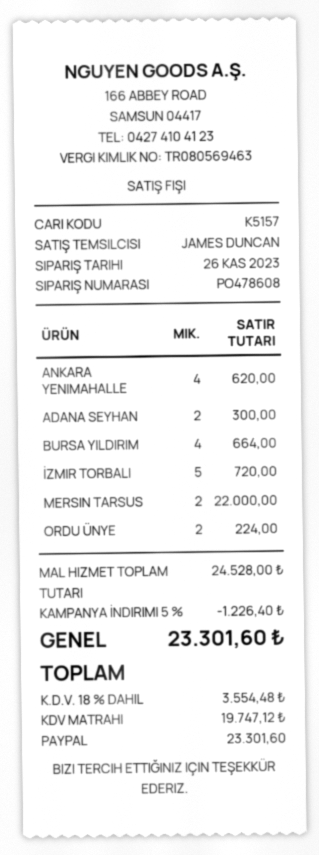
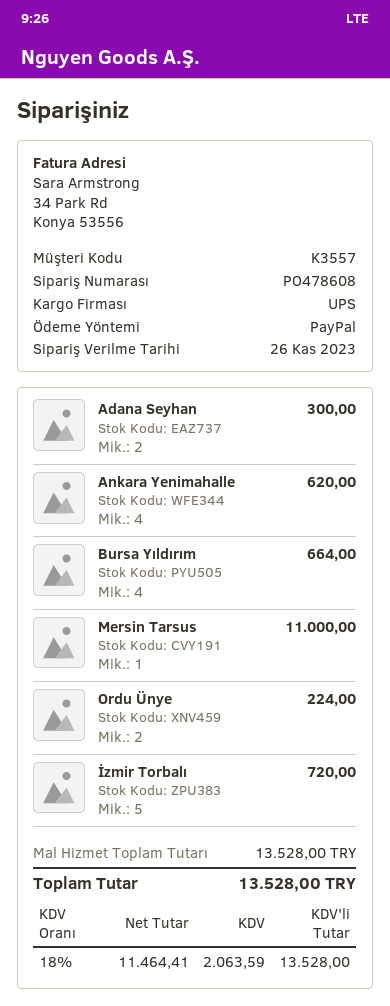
customer number: K5157 -> K3557
MERSIN TARSUS: 2 for 22000.00 -> 1 for 11000.00
subtotal: 24528.00 -> 13528.00
discount: 5% = 1226.40 -> none
net: 19747.12 -> 11464.41
tax: 18% = 3554.48 -> 18% = 2063.59
total: 23301.60 -> 13528.00

